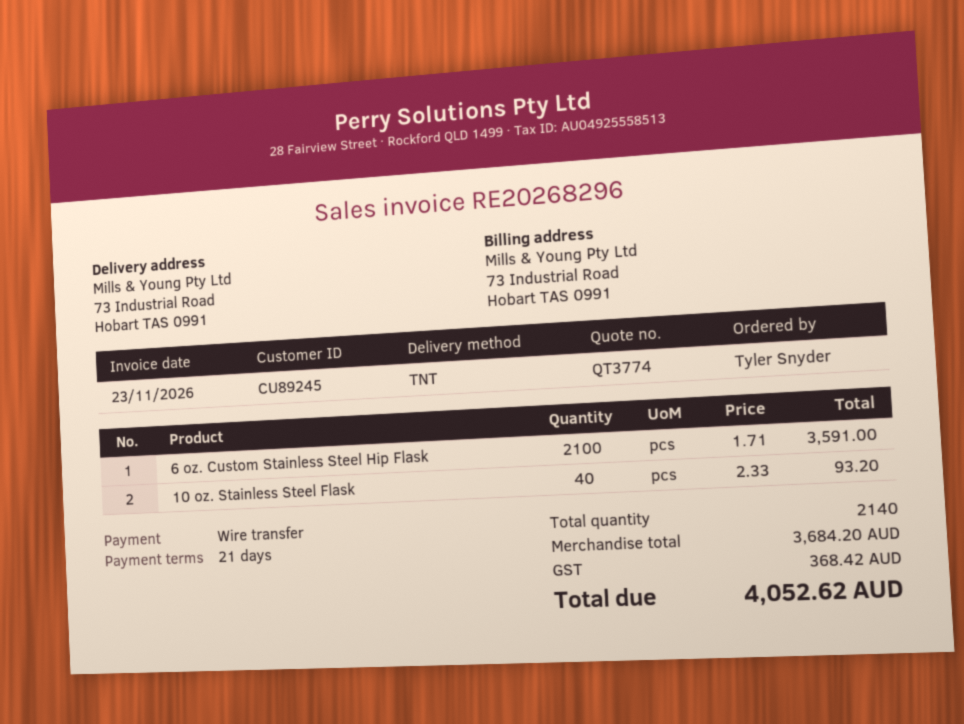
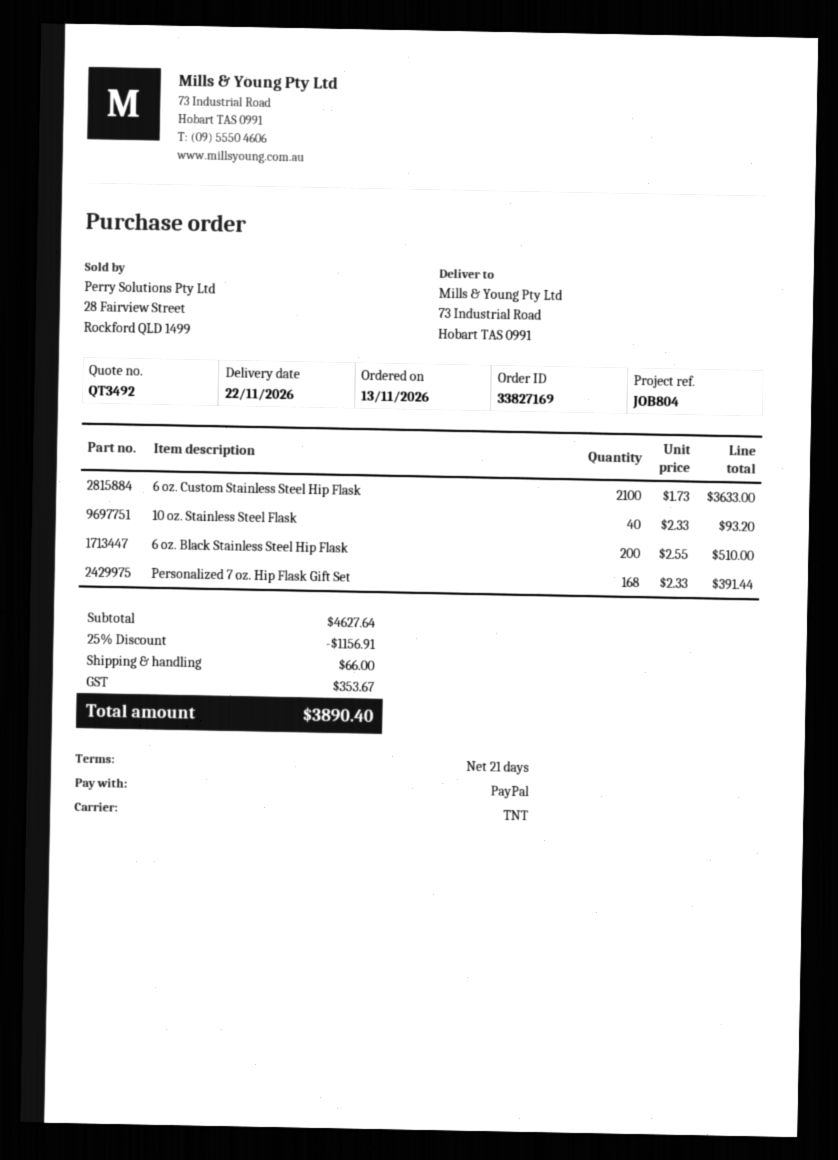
quote number: QT3774 -> QT3492
payment method: bank transfer -> PayPal
6 oz. Custom Stainless Steel Hip Flask: 2100 x 1.71 = 3591.00 -> 2100 x 1.73 = 3633.00
6 oz. Black Stainless Steel Hip Flask: none -> 200 x 2.55 = 510.00
Personalized 7 oz. Hip Flask Gift Set: none -> 168 x 2.33 = 391.44
subtotal: 3684.20 -> 4627.64
discount: none -> 25% = 1156.91
shipping: none -> 66.00
tax: 368.42 -> 353.67
total: 4052.62 -> 3890.40

